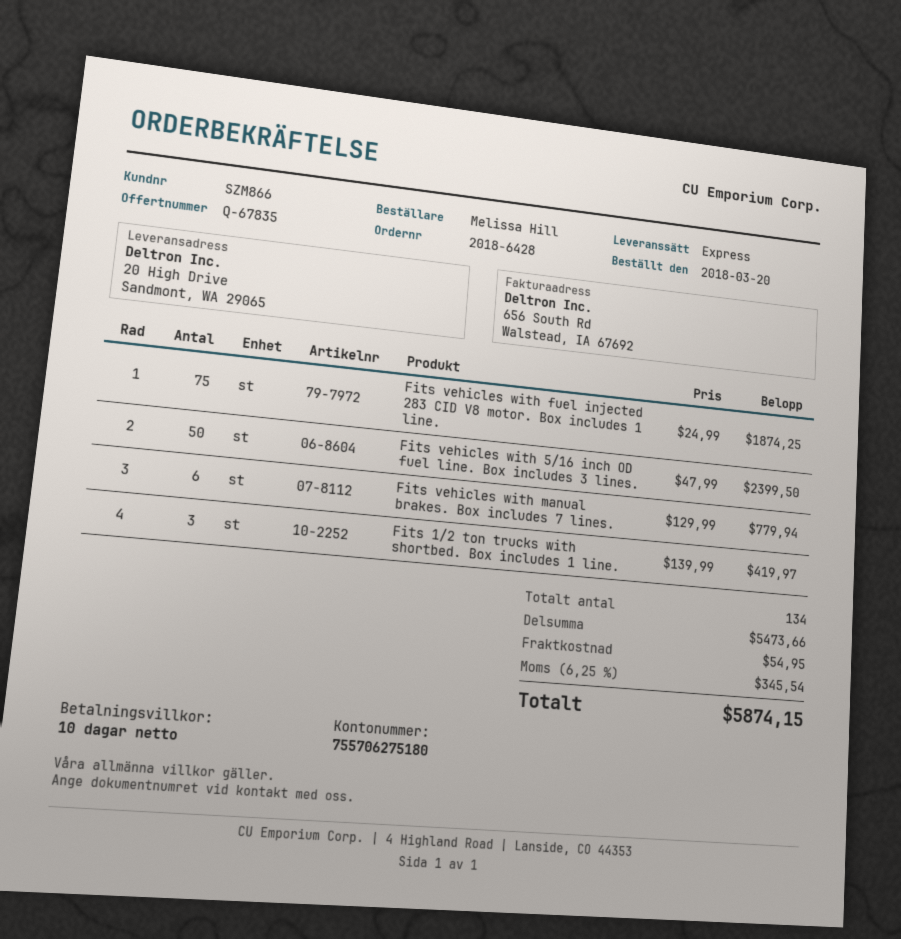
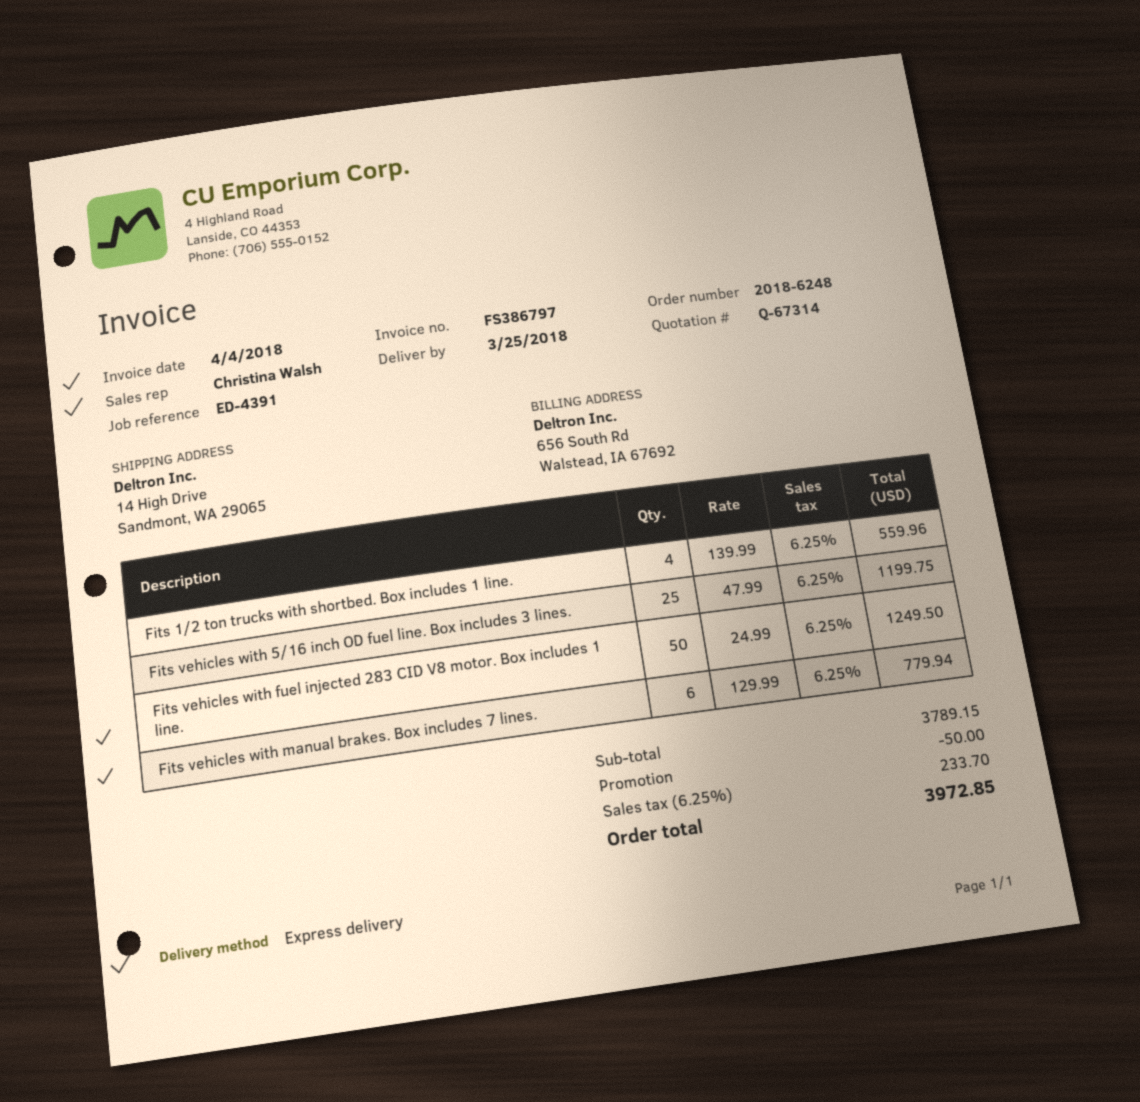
quote number: Q-67835 -> Q-67314
order number: 2018-6428 -> 2018-6248
ship to: 20 High Drive, Sandmont, WA 29065 -> 14 High Drive, Sandmont, WA 29065
Fits vehicles with fuel injected 283 CID V8 motor. Box includes 1 line.: 75 x 24.99 = 1874.25 -> 50 x 24.99 = 1249.50
Fits vehicles with 5/16 inch OD fuel line. Box includes 3 lines.: 50 x 47.99 = 2399.50 -> 25 x 47.99 = 1199.75
Fits 1/2 ton trucks with shortbed. Box includes 1 line.: 3 x 139.99 = 419.97 -> 4 x 139.99 = 559.96
subtotal: 5473.66 -> 3789.15
discount: none -> 50.00
shipping: 54.95 -> none
tax: 6.25% = 345.54 -> 6.25% = 233.70
total: 5874.15 -> 3972.85

